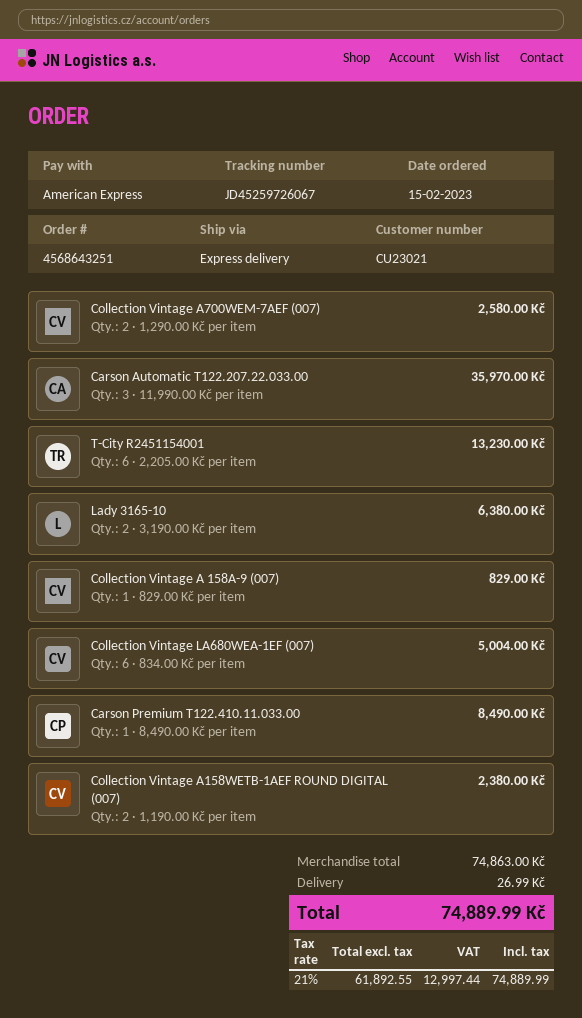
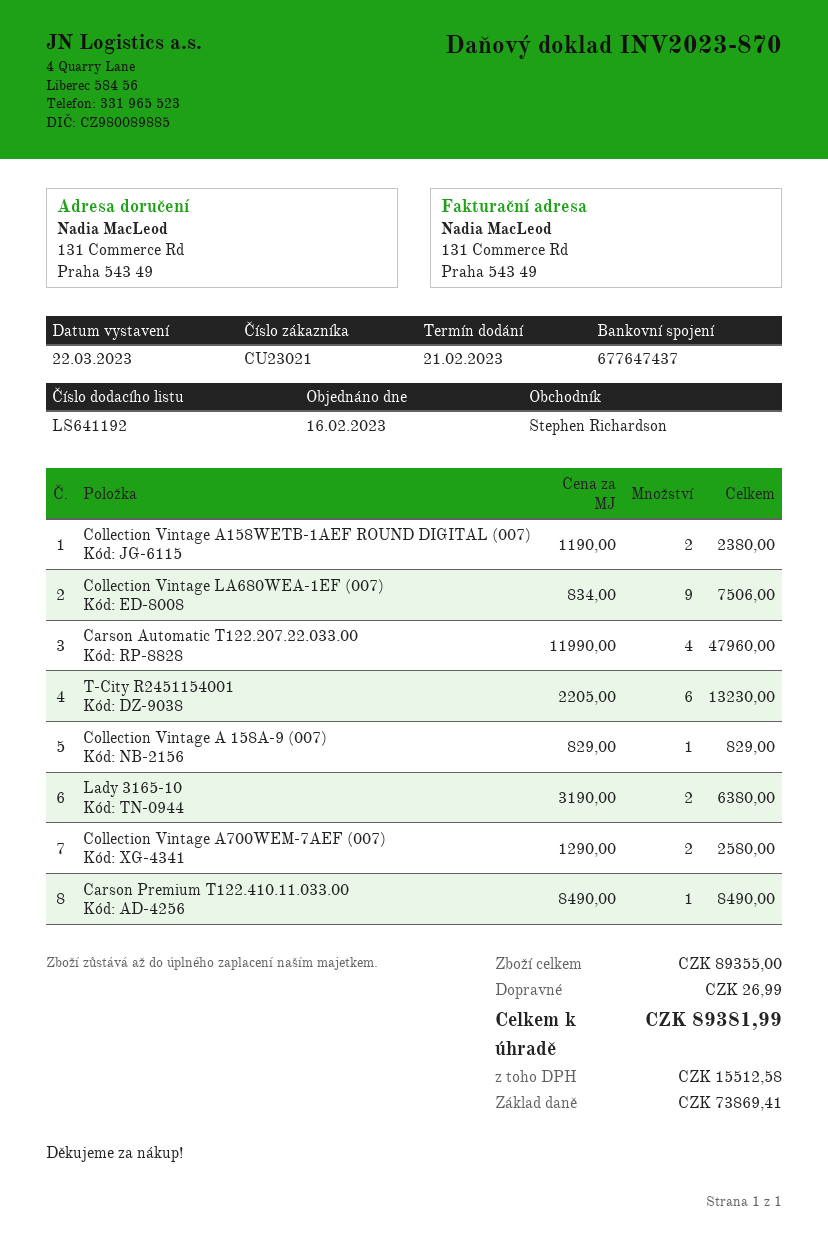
order date: 2023-02-15 -> 2023-02-16
Carson Automatic T122.207.22.033.00: 3 x 11990.00 = 35970.00 -> 4 x 11990.00 = 47960.00
Collection Vintage LA680WEA-1EF (007): 6 x 834.00 = 5004.00 -> 9 x 834.00 = 7506.00
subtotal: 74863.00 -> 89355.00
net: 61892.55 -> 73869.41
tax: 12997.44 -> 15512.58
total: 74889.99 -> 89381.99

